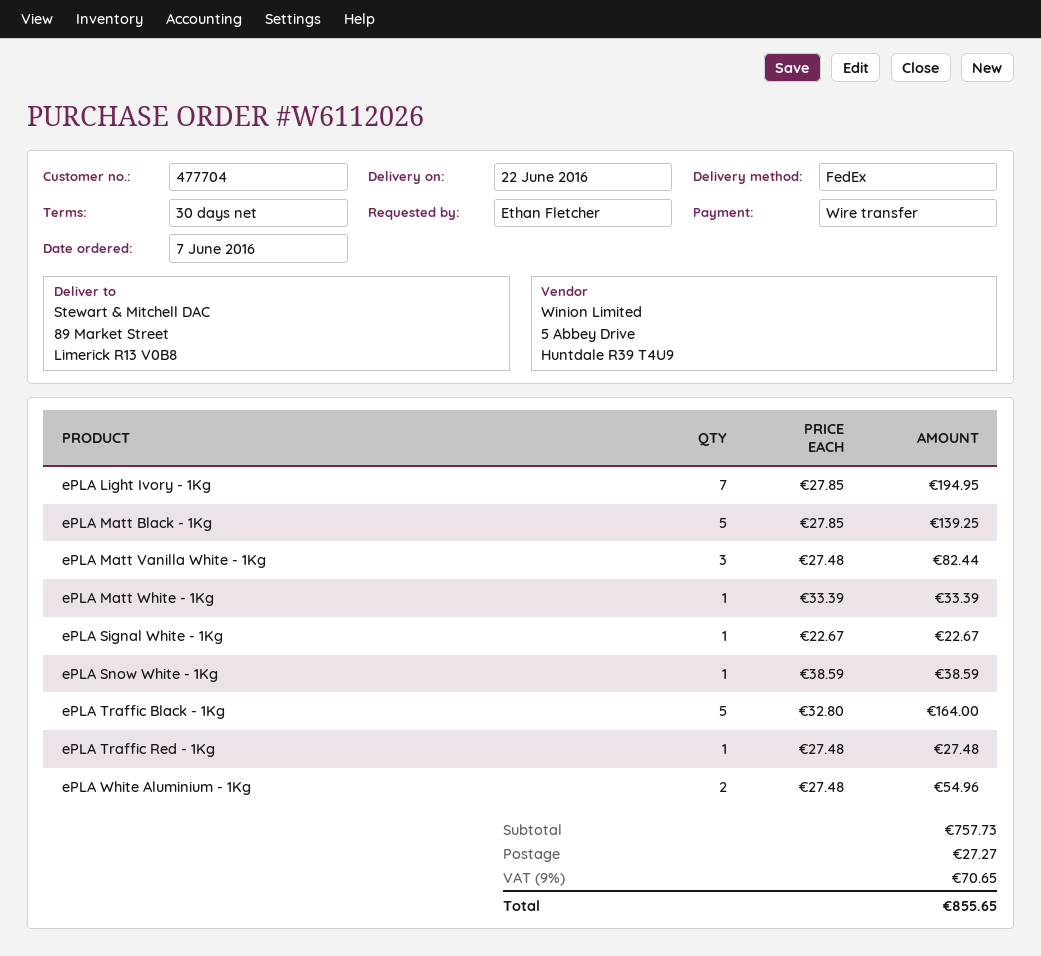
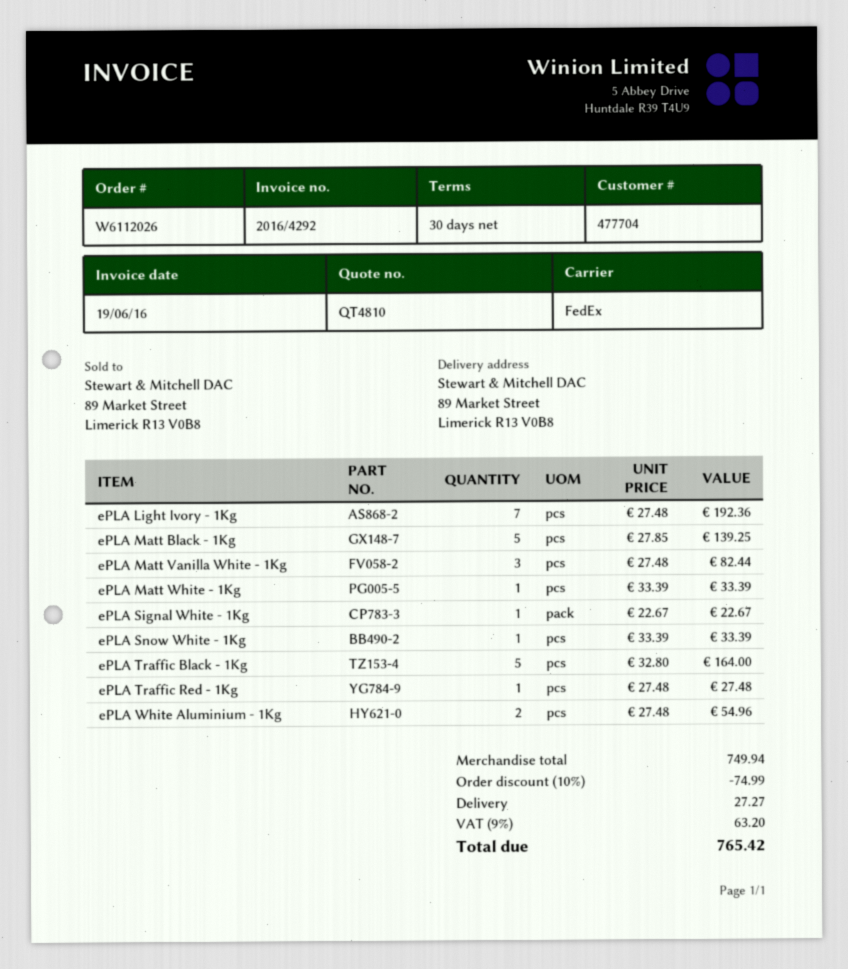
ePLA Light Ivory - 1Kg: 7 x 27.85 = 194.95 -> 7 x 27.48 = 192.36
ePLA Snow White - 1Kg: 1 x 38.59 = 38.59 -> 1 x 33.39 = 33.39
subtotal: 757.73 -> 749.94
discount: none -> 10% = 74.99
tax: 9% = 70.65 -> 9% = 63.20
total: 855.65 -> 765.42

